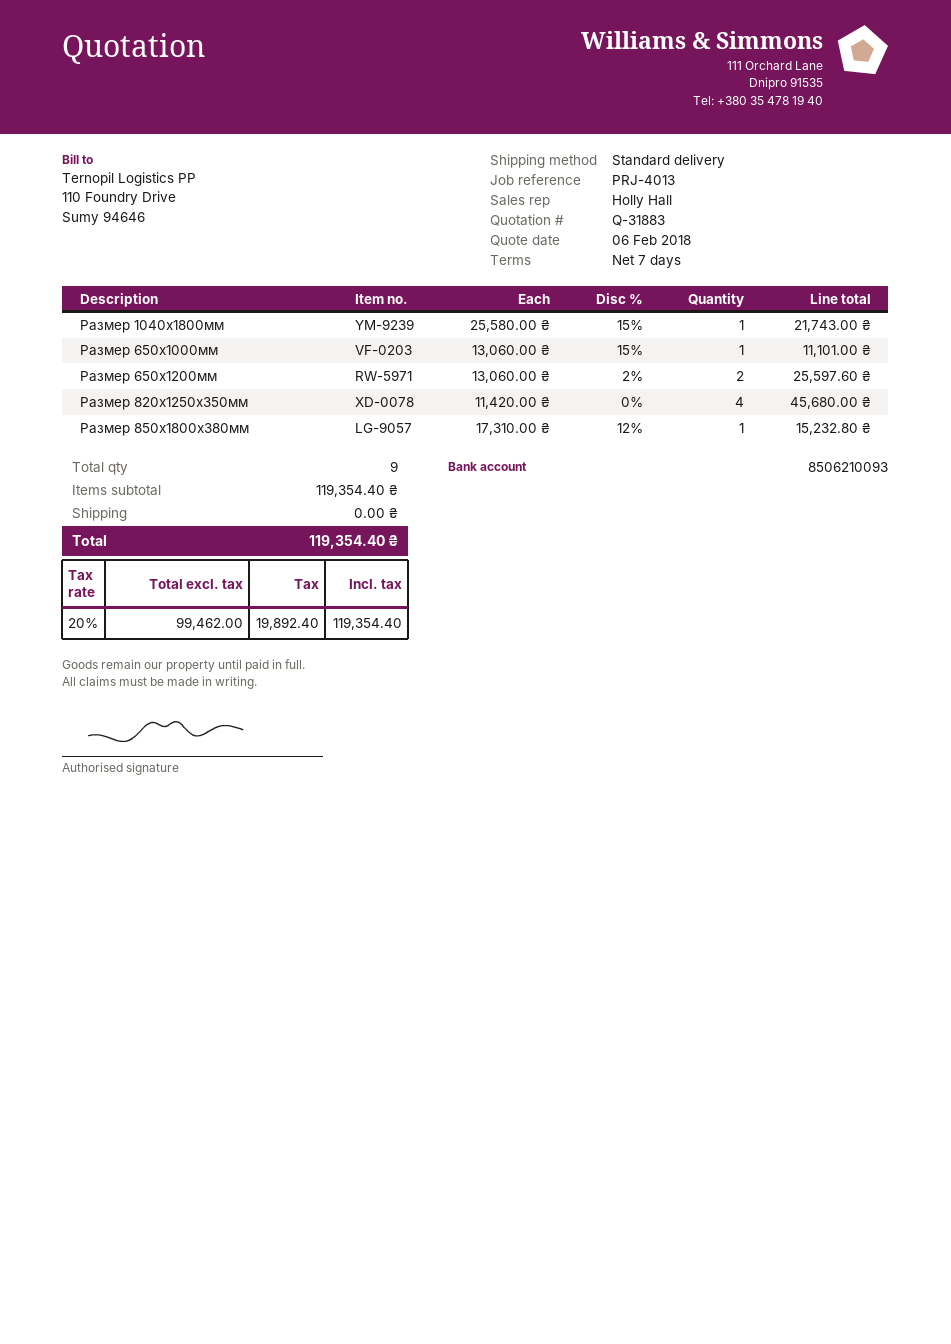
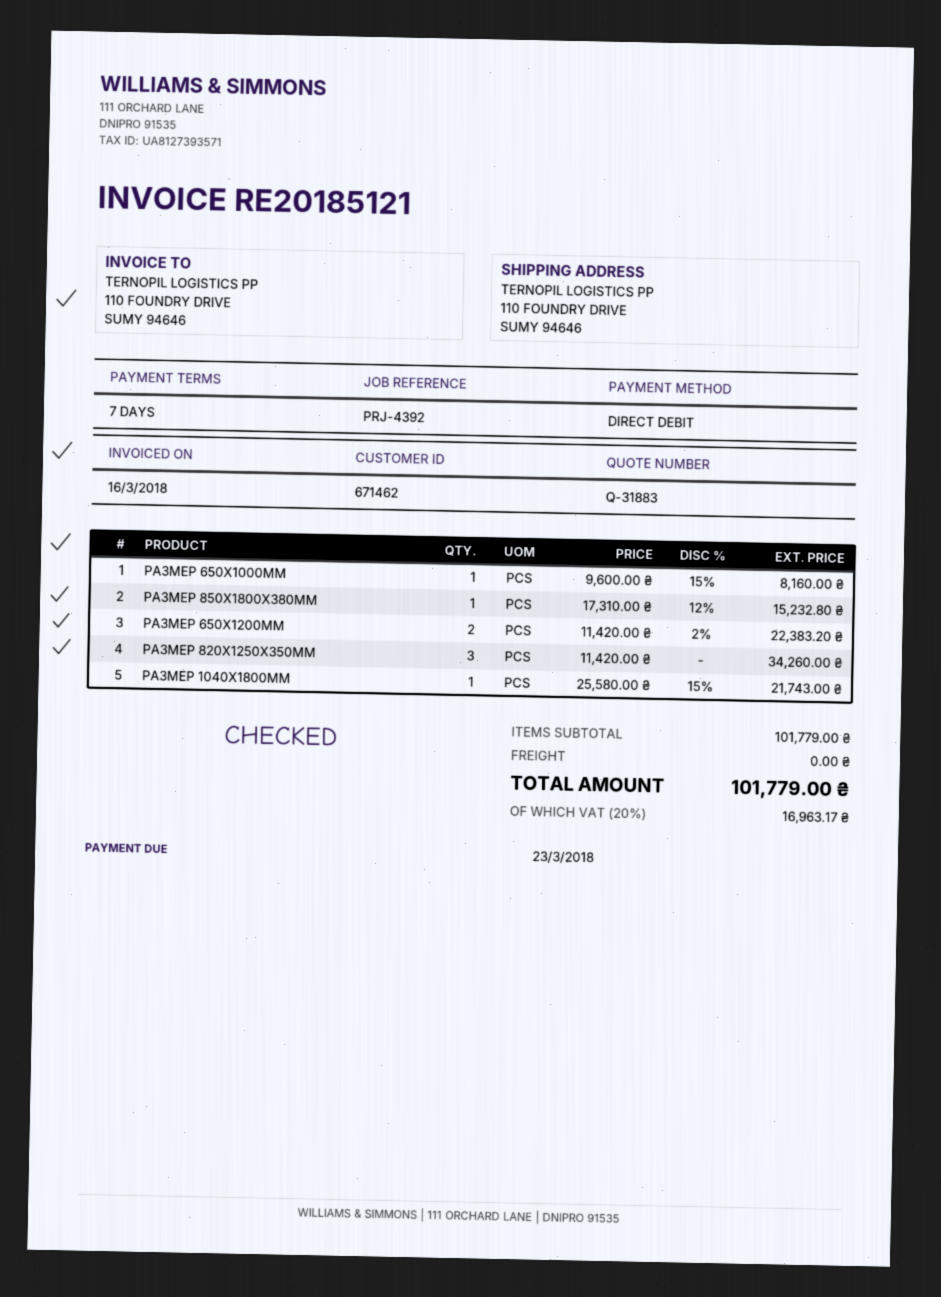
reference: PRJ-4013 -> PRJ-4392
Размер 650х1000мм: 1 x 13060.00 - 15% = 11101.00 -> 1 x 9600.00 - 15% = 8160.00
Размер 650х1200мм: 2 x 13060.00 - 2% = 25597.60 -> 2 x 11420.00 - 2% = 22383.20
Размер 820х1250х350мм: 4 x 11420.00 = 45680.00 -> 3 x 11420.00 = 34260.00
subtotal: 119354.40 -> 101779.00
tax: 20% = 19892.40 -> 20% = 16963.17
total: 119354.40 -> 101779.00

